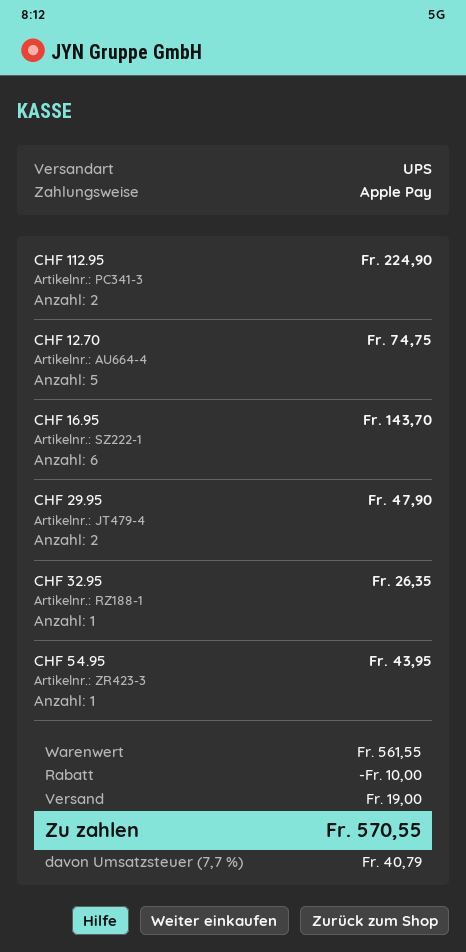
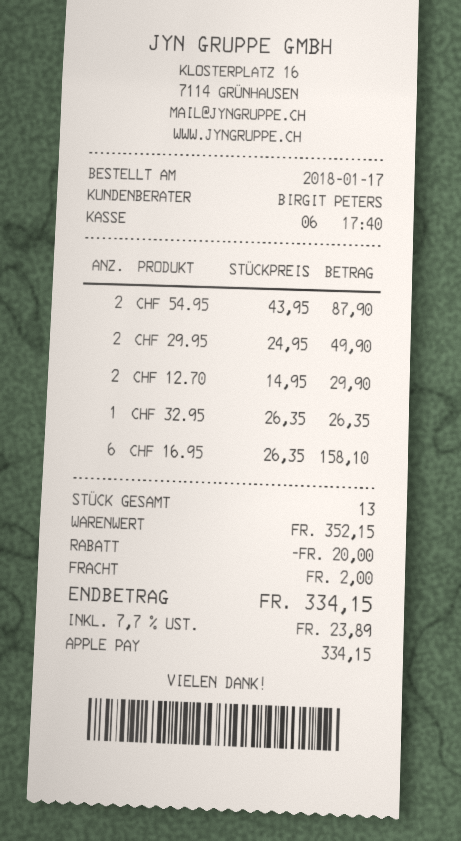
CHF 112.95: 2 for 224.90 -> none
CHF 12.70: 5 for 74.75 -> 2 for 29.90
CHF 16.95: 6 for 143.70 -> 6 for 158.10
CHF 29.95: 2 for 47.90 -> 2 for 49.90
CHF 54.95: 1 for 43.95 -> 2 for 87.90
subtotal: 561.55 -> 352.15
discount: 10.00 -> 20.00
shipping: 19.00 -> 2.00
tax: 7.7% = 40.79 -> 7.7% = 23.89
total: 570.55 -> 334.15

